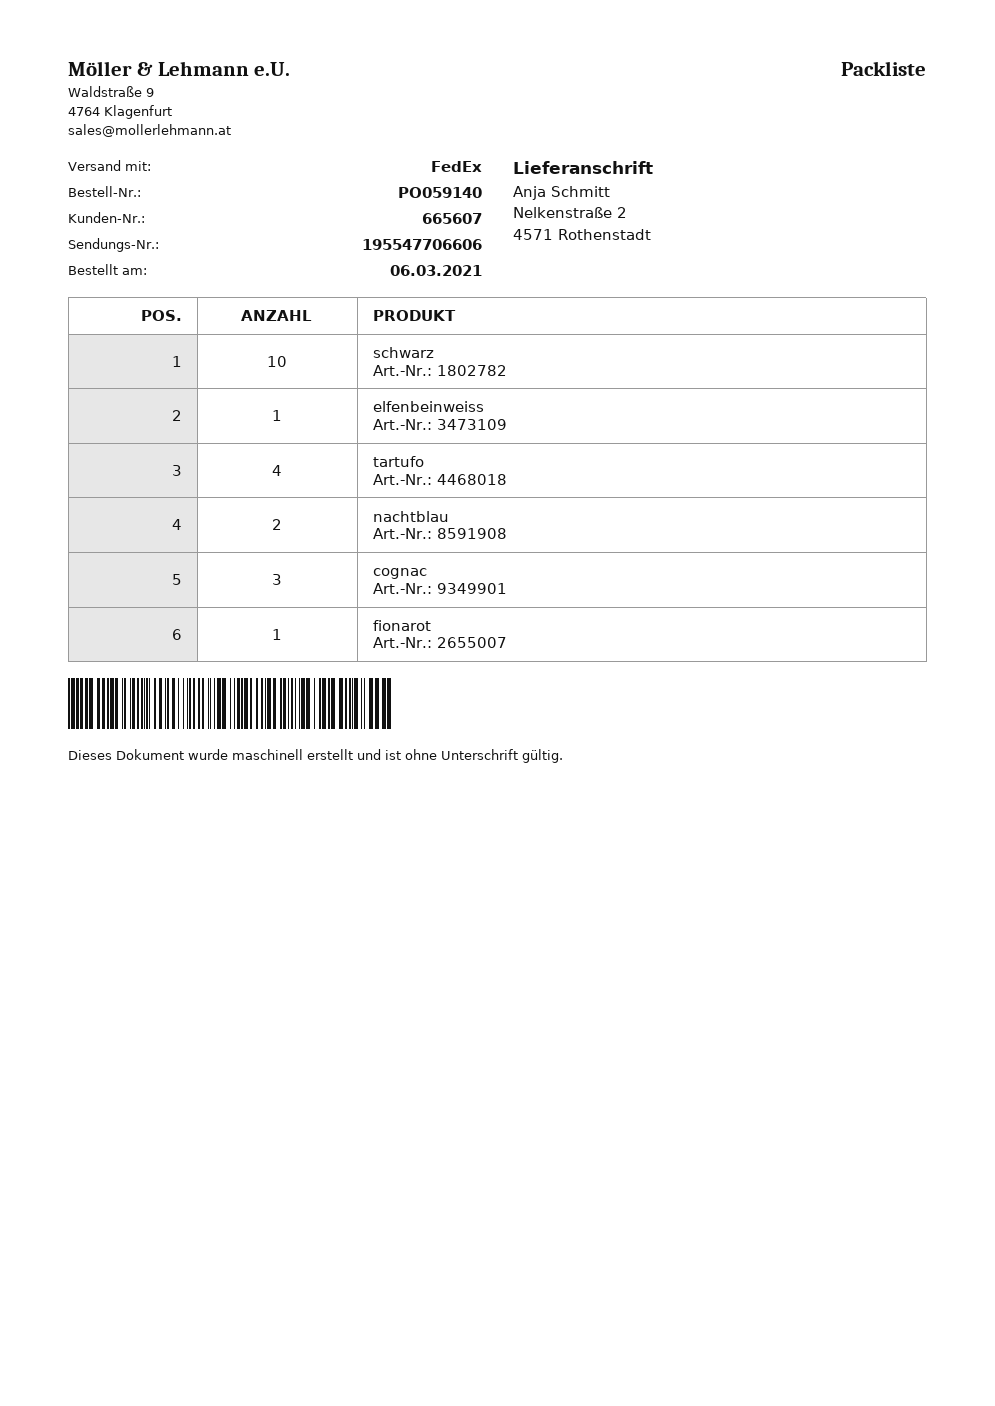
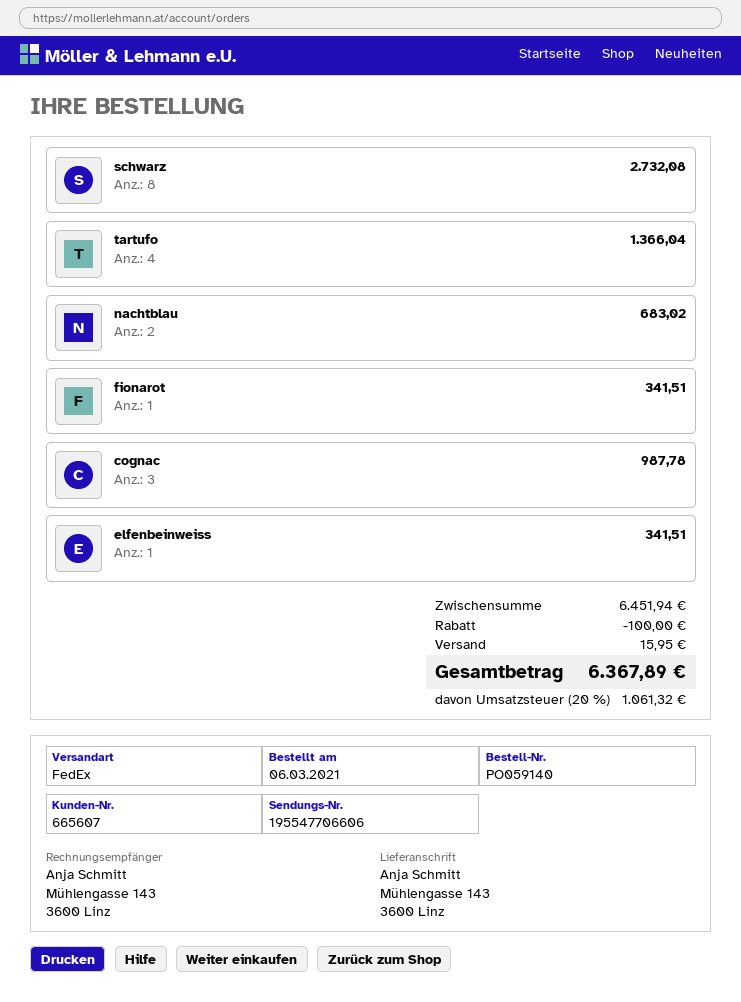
ship to: Nelkenstraße 2, 4571 Rothenstadt -> Mühlengasse 143, 3600 Linz
schwarz: 10 -> 8

